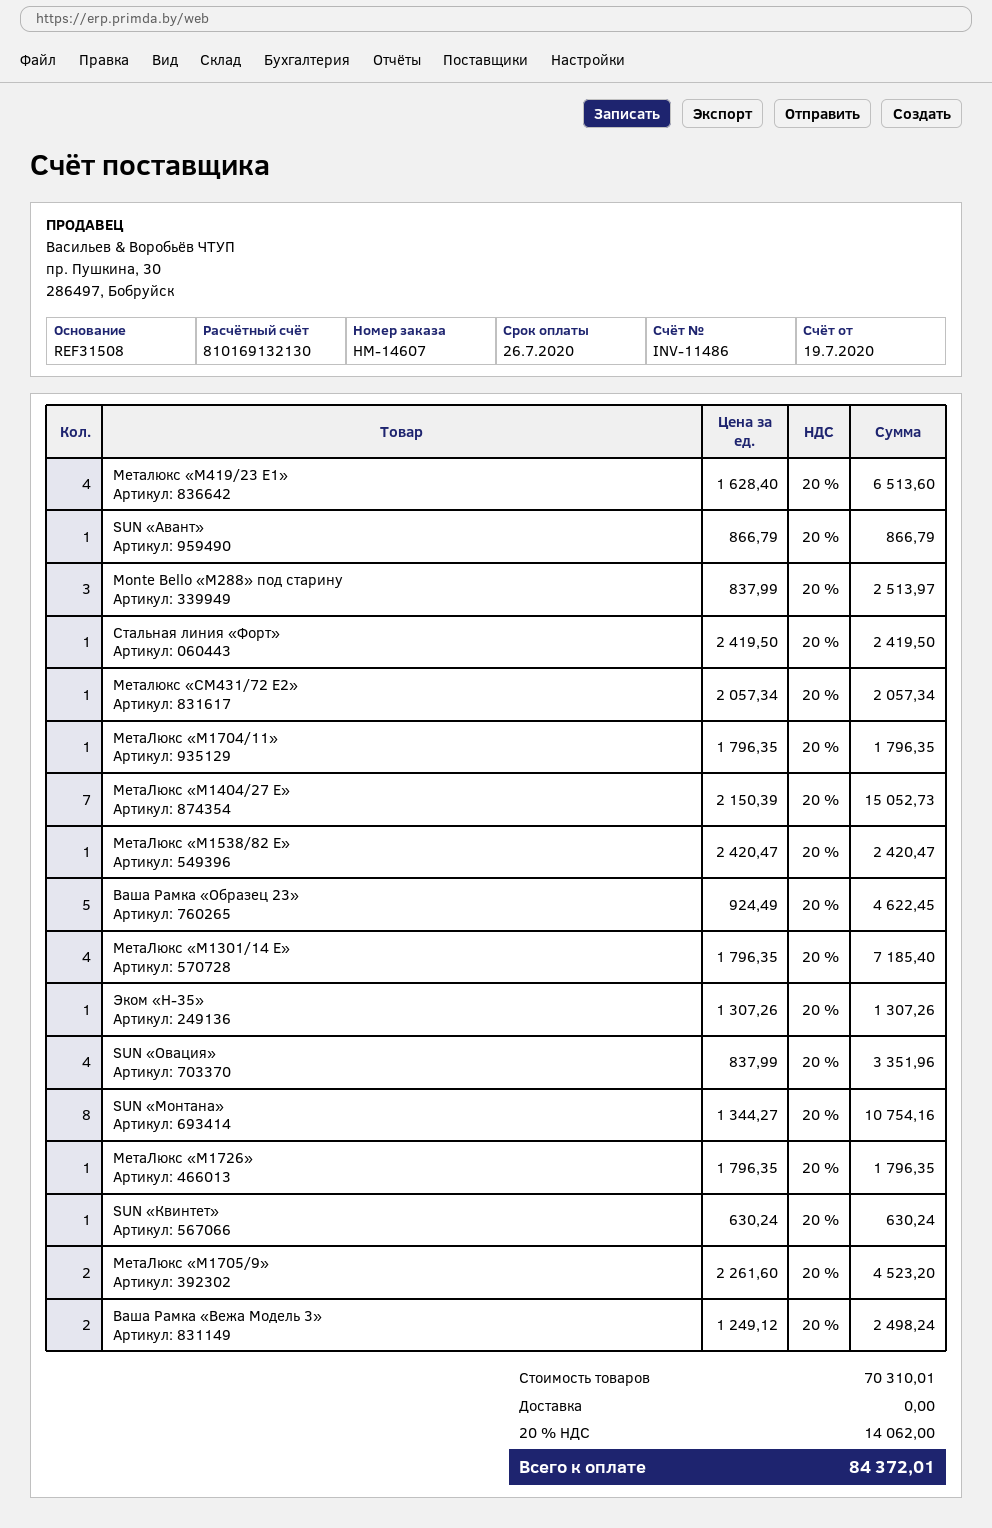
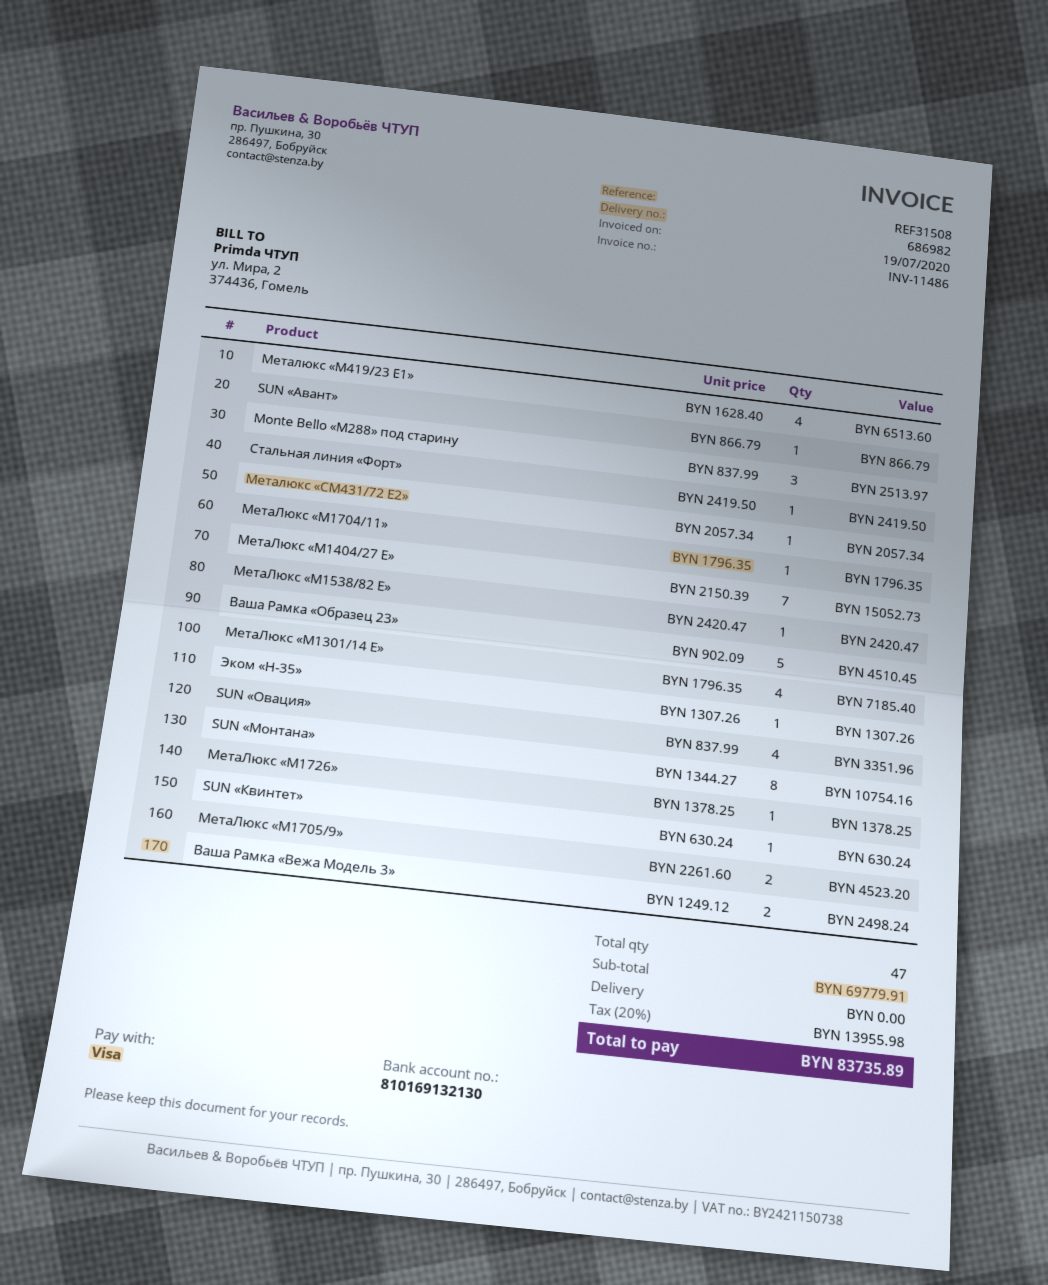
Ваша Рамка «Образец 23»: 5 x 924.49 = 4622.45 -> 5 x 902.09 = 4510.45
МетаЛюкс «М1726»: 1 x 1796.35 = 1796.35 -> 1 x 1378.25 = 1378.25
subtotal: 70310.01 -> 69779.91
tax: 20% = 14062.00 -> 20% = 13955.98
total: 84372.01 -> 83735.89

